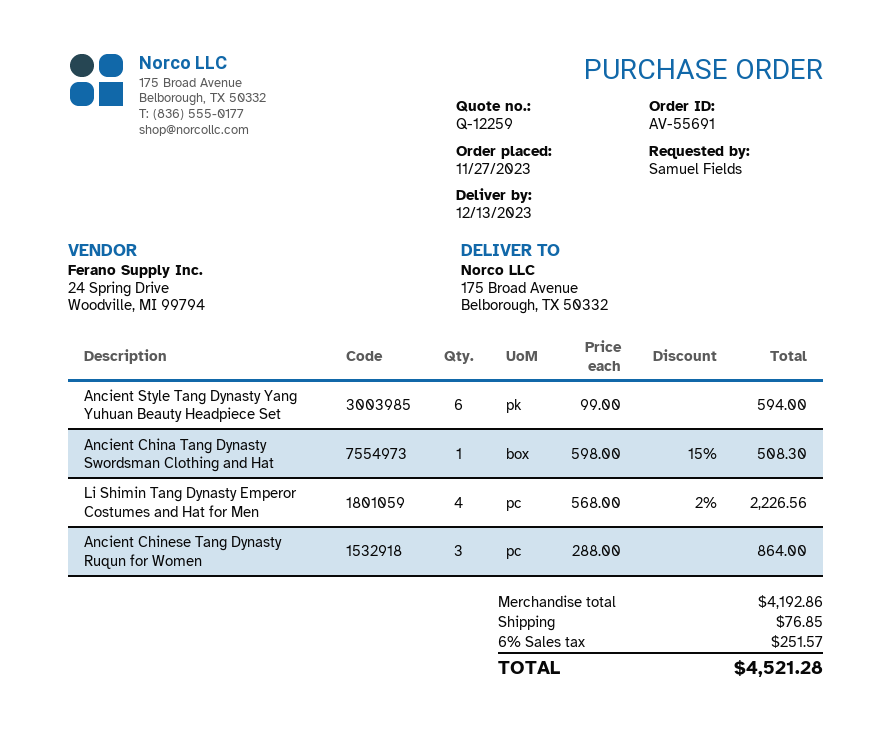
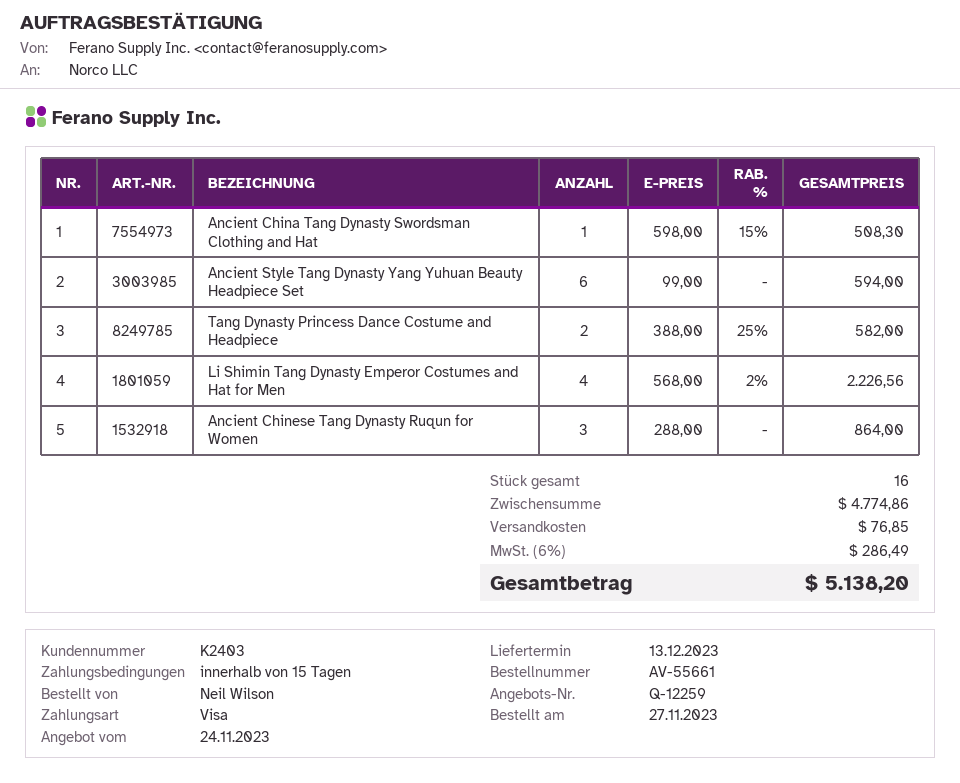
order number: AV-55691 -> AV-55661
ordered by: Samuel Fields -> Neil Wilson
Tang Dynasty Princess Dance Costume and Headpiece: none -> 2 x 388.00 - 25% = 582.00
subtotal: 4192.86 -> 4774.86
tax: 6% = 251.57 -> 6% = 286.49
total: 4521.28 -> 5138.20

